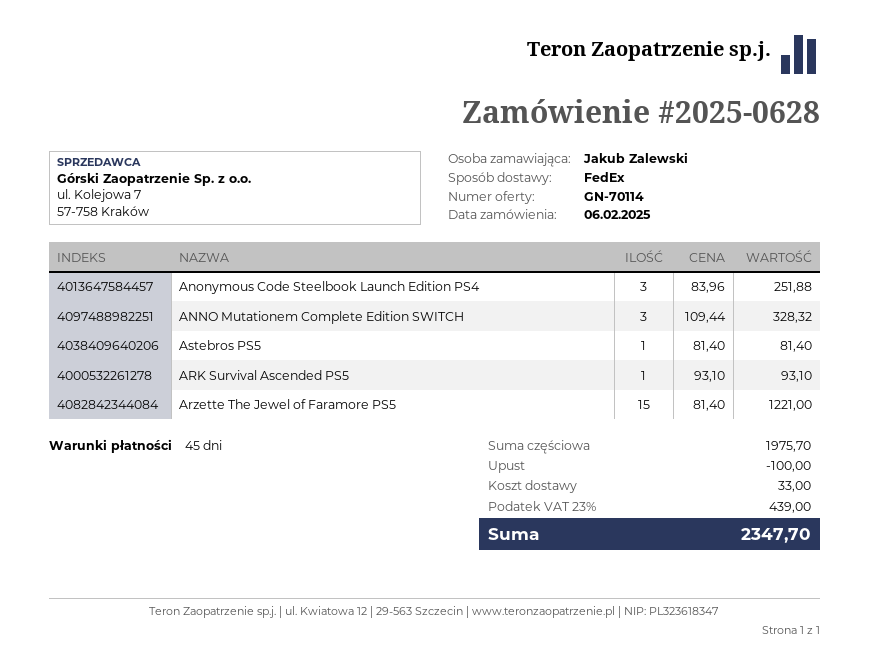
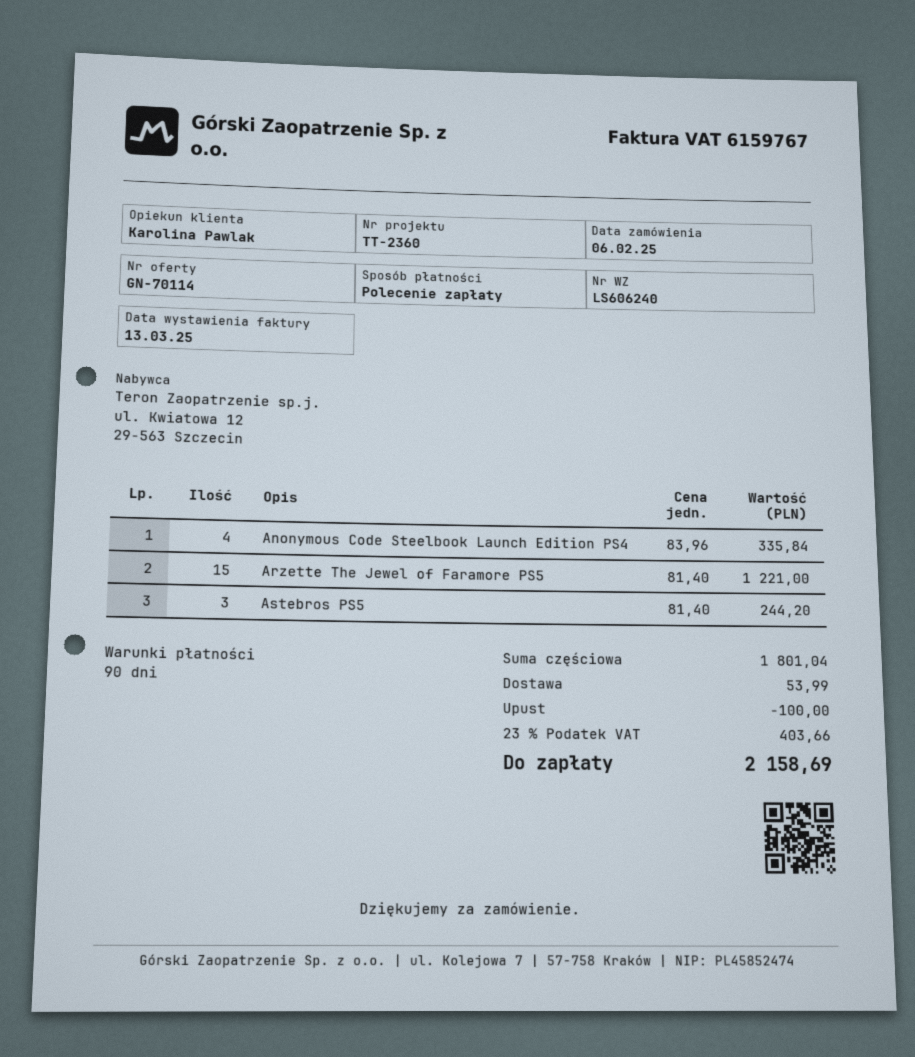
payment terms: 45 days -> 90 days
Anonymous Code Steelbook Launch Edition PS4: 3 x 83.96 = 251.88 -> 4 x 83.96 = 335.84
ANNO Mutationem Complete Edition SWITCH: 3 x 109.44 = 328.32 -> none
Astebros PS5: 1 x 81.40 = 81.40 -> 3 x 81.40 = 244.20
ARK Survival Ascended PS5: 1 x 93.10 = 93.10 -> none
subtotal: 1975.70 -> 1801.04
shipping: 33.00 -> 53.99
tax: 23% = 439.00 -> 23% = 403.66
total: 2347.70 -> 2158.69

